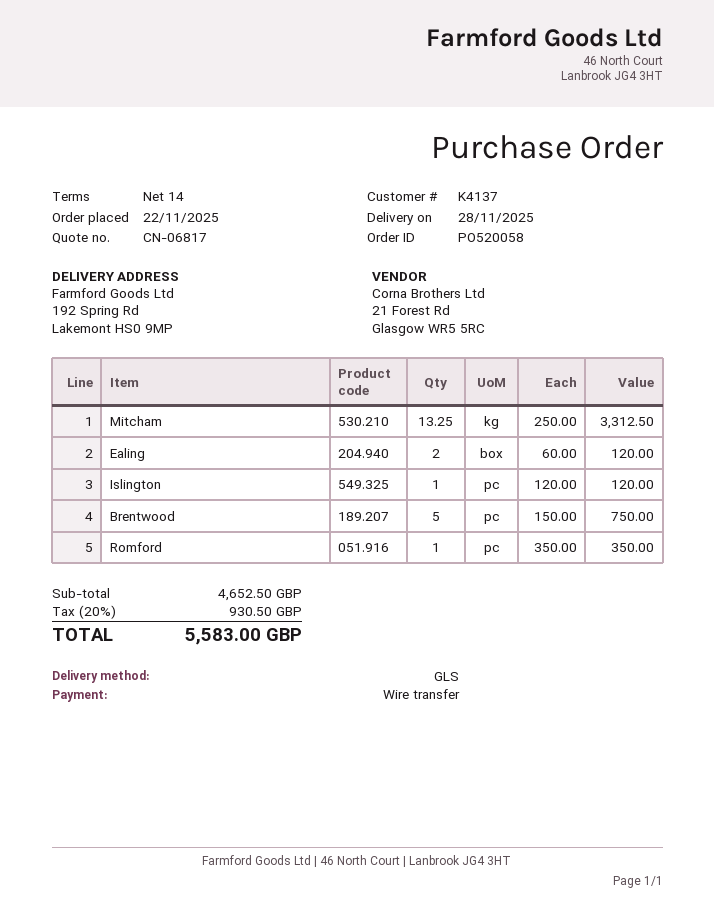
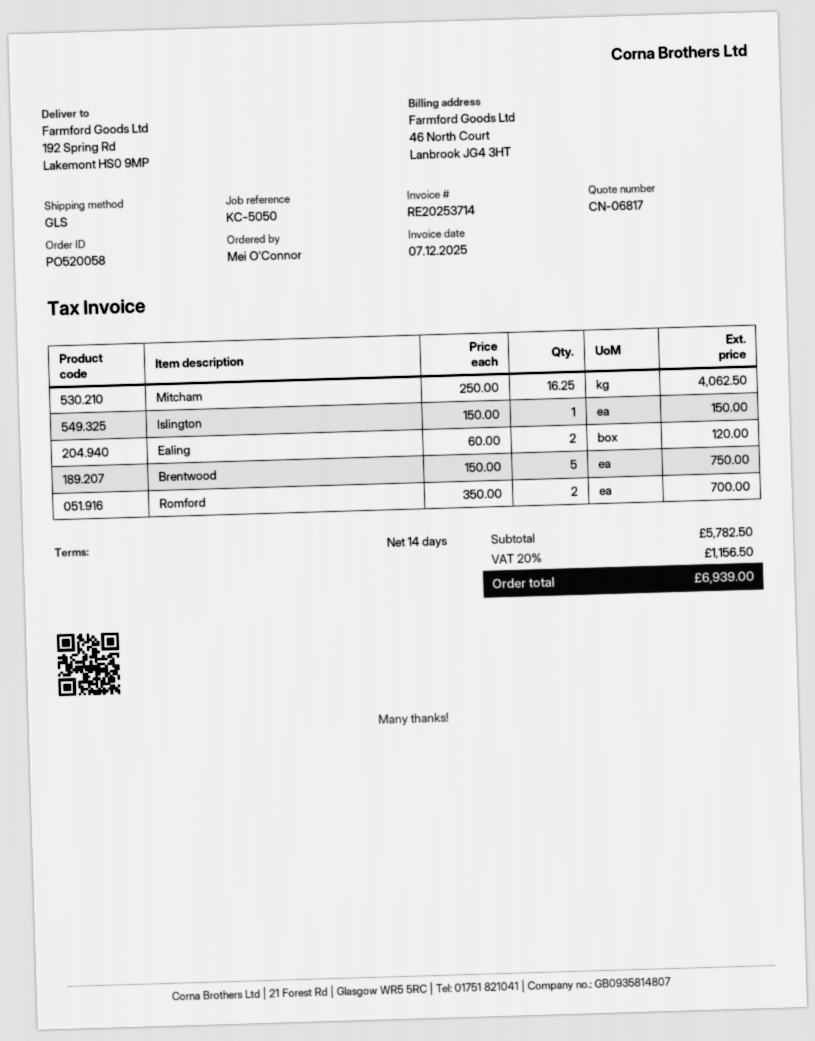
Mitcham: 13.25 x 250.00 = 3312.50 -> 16.25 x 250.00 = 4062.50
Islington: 1 x 120.00 = 120.00 -> 1 x 150.00 = 150.00
Romford: 1 x 350.00 = 350.00 -> 2 x 350.00 = 700.00
subtotal: 4652.50 -> 5782.50
tax: 20% = 930.50 -> 20% = 1156.50
total: 5583.00 -> 6939.00

